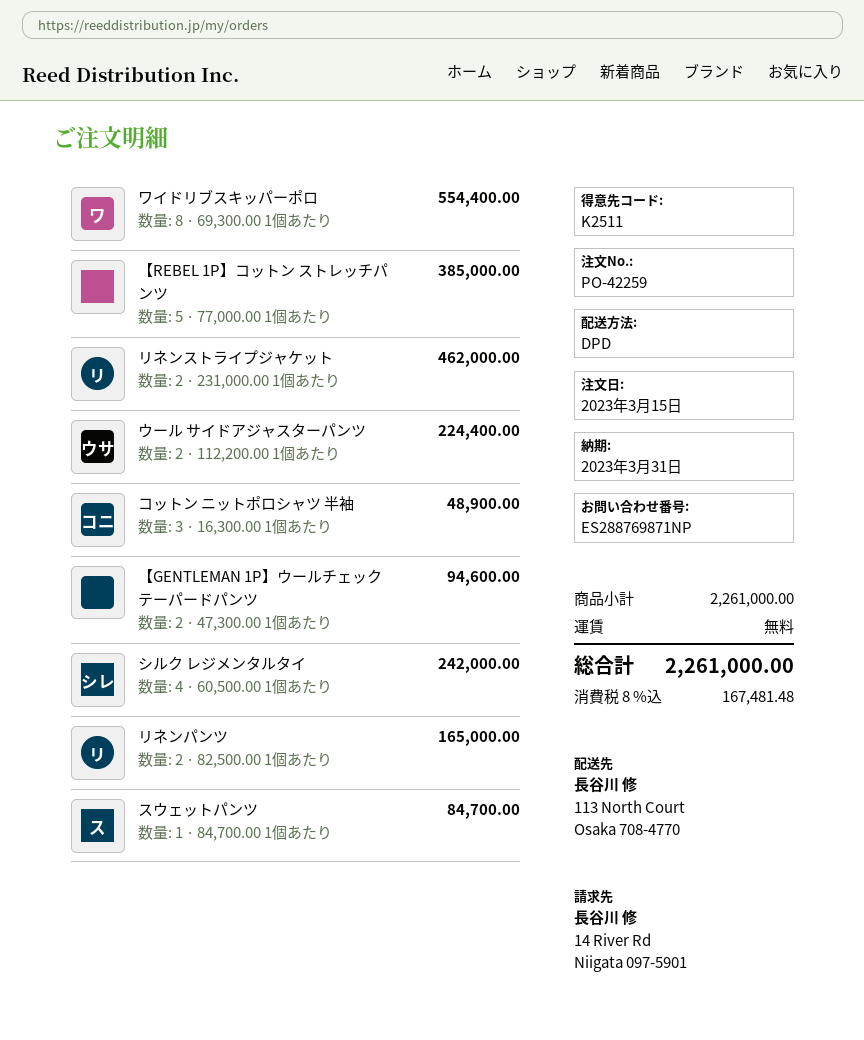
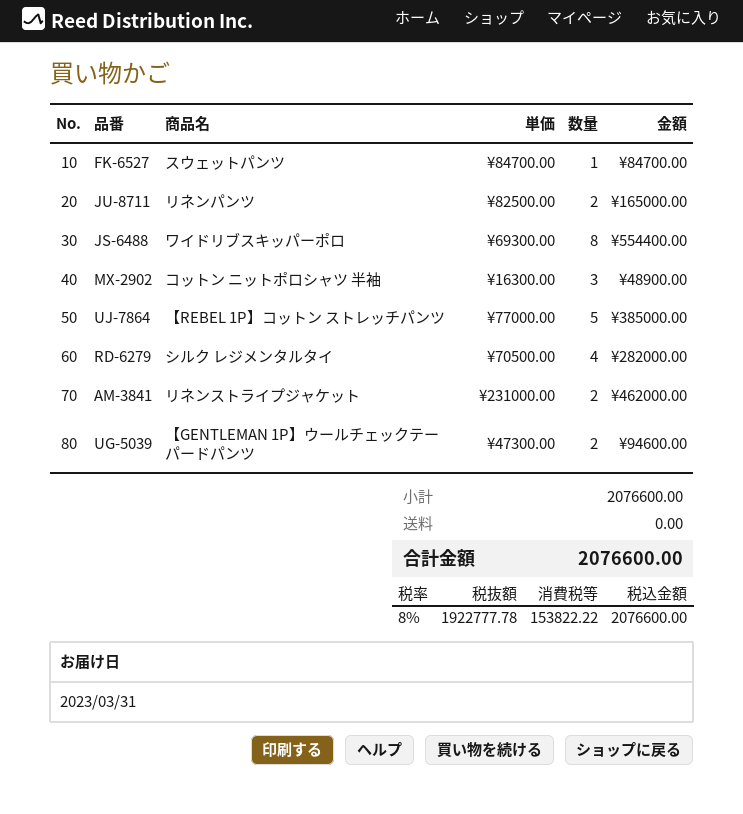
ウール サイドアジャスターパンツ: 2 x 112200.00 = 224400.00 -> none
シルク レジメンタルタイ: 4 x 60500.00 = 242000.00 -> 4 x 70500.00 = 282000.00
subtotal: 2261000.00 -> 2076600.00
tax: 8% = 167481.48 -> 8% = 153822.22
total: 2261000.00 -> 2076600.00

